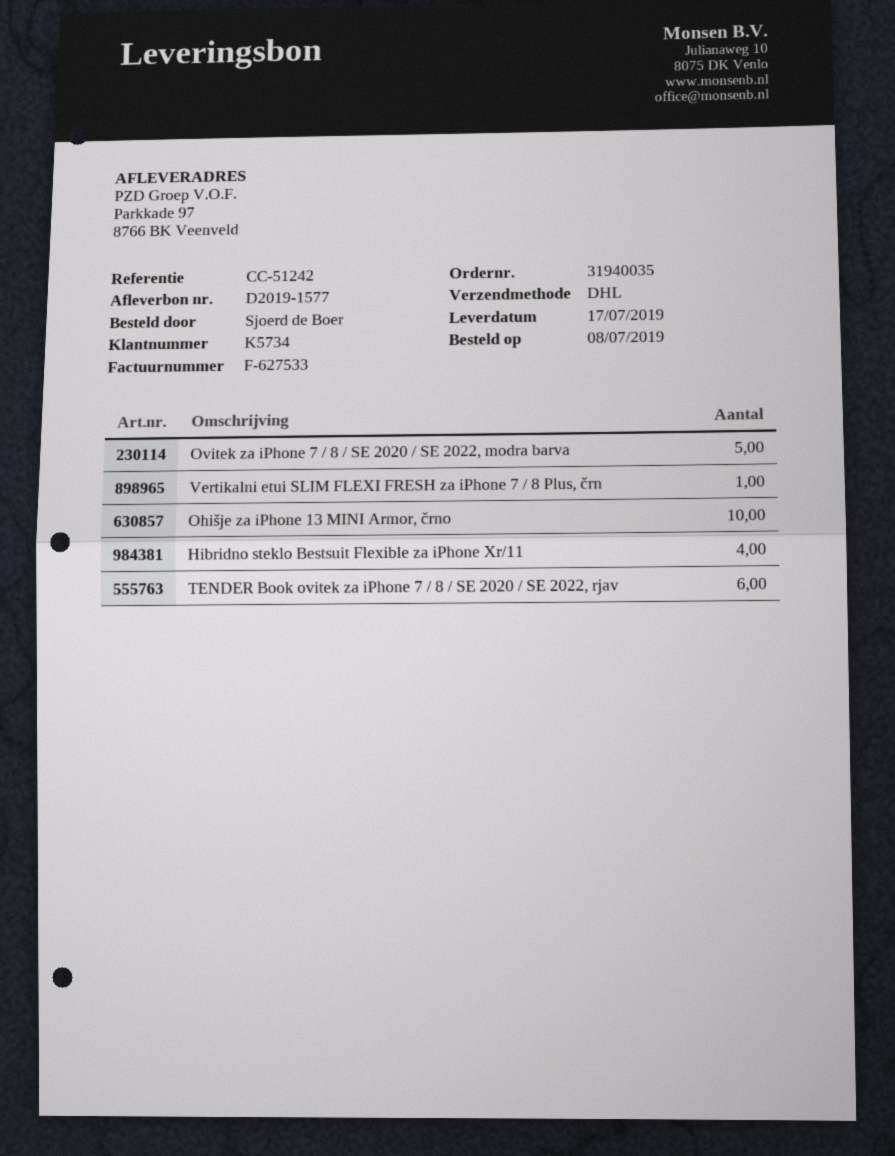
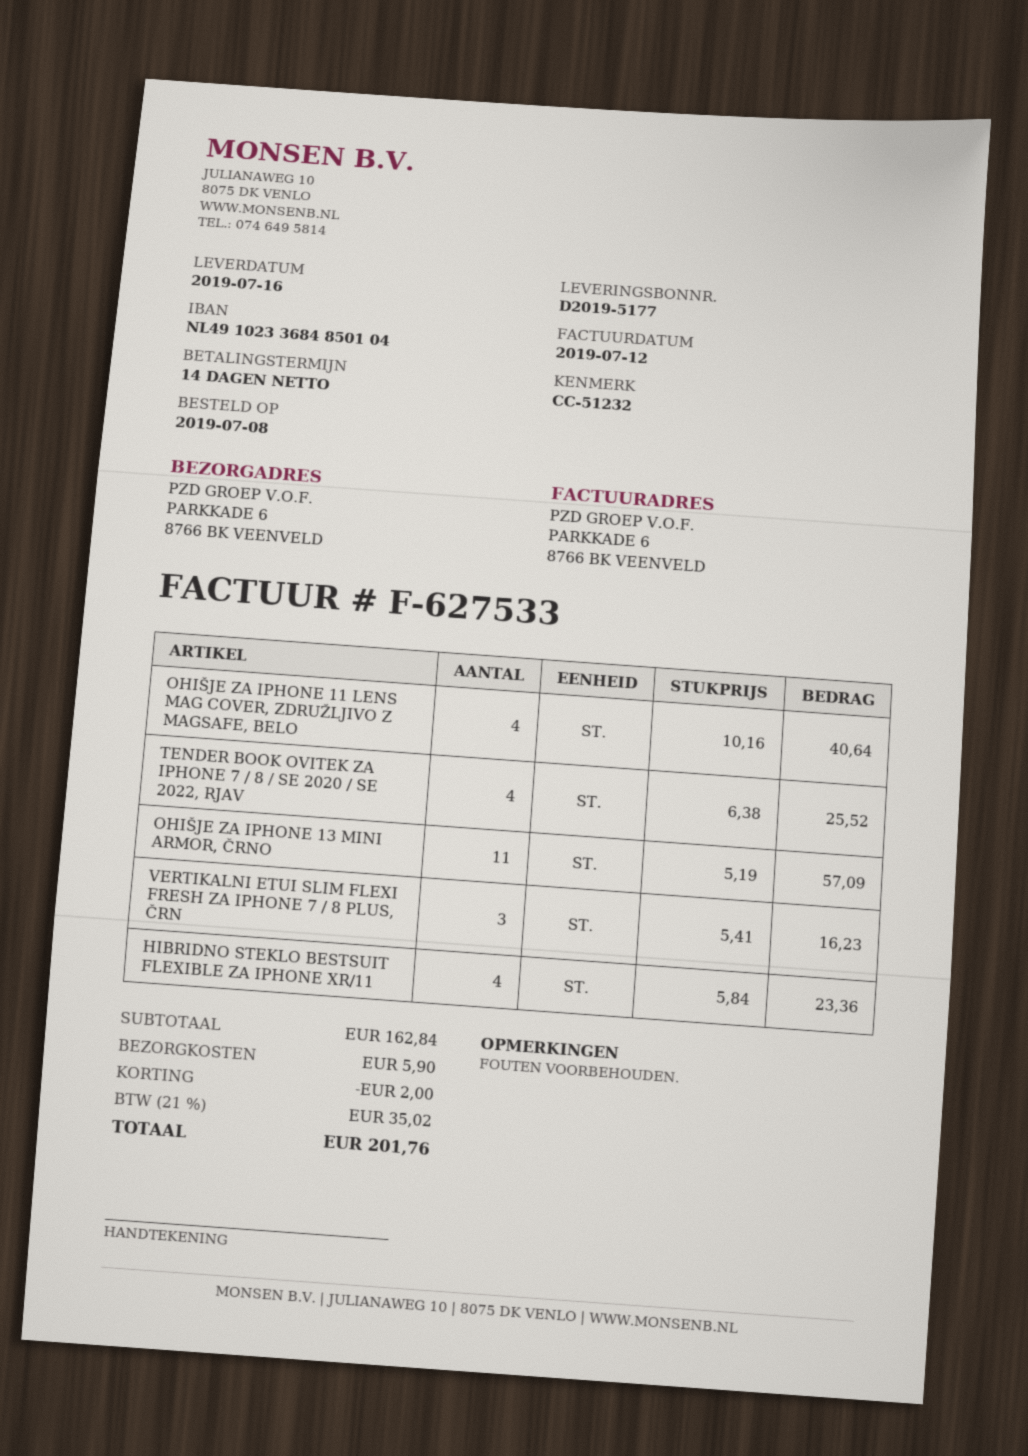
delivery note number: D2019-1577 -> D2019-5177
delivery date: 2019-07-17 -> 2019-07-16
reference: CC-51242 -> CC-51232
ship to: Parkkade 97, 8766 BK Veenveld -> PARKKADE 6, 8766 BK VEENVELD
Ovitek za iPhone 7 / 8 / SE 2020 / SE 2022, modra barva: 5 -> none
Vertikalni etui SLIM FLEXI FRESH za iPhone 7 / 8 Plus, črn: 1 -> 3
Ohišje za iPhone 13 MINI Armor, črno: 10 -> 11
TENDER Book ovitek za iPhone 7 / 8 / SE 2020 / SE 2022, rjav: 6 -> 4
OHIŠJE ZA IPHONE 11 LENS MAG COVER, ZDRUŽLJIVO Z MAGSAFE, BELO: none -> 4

